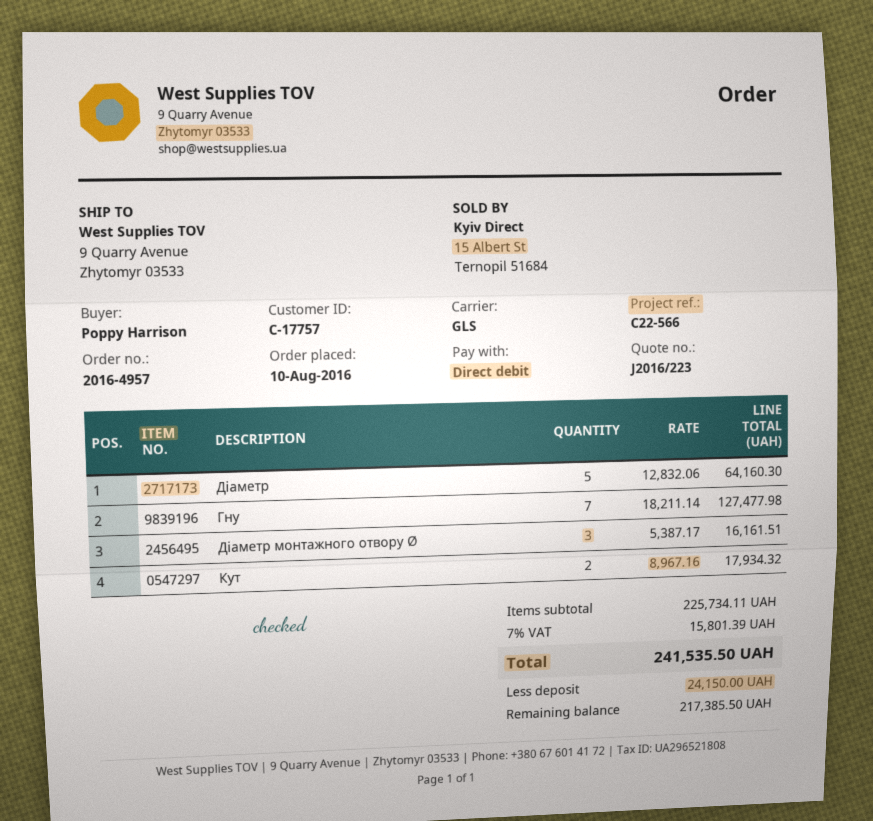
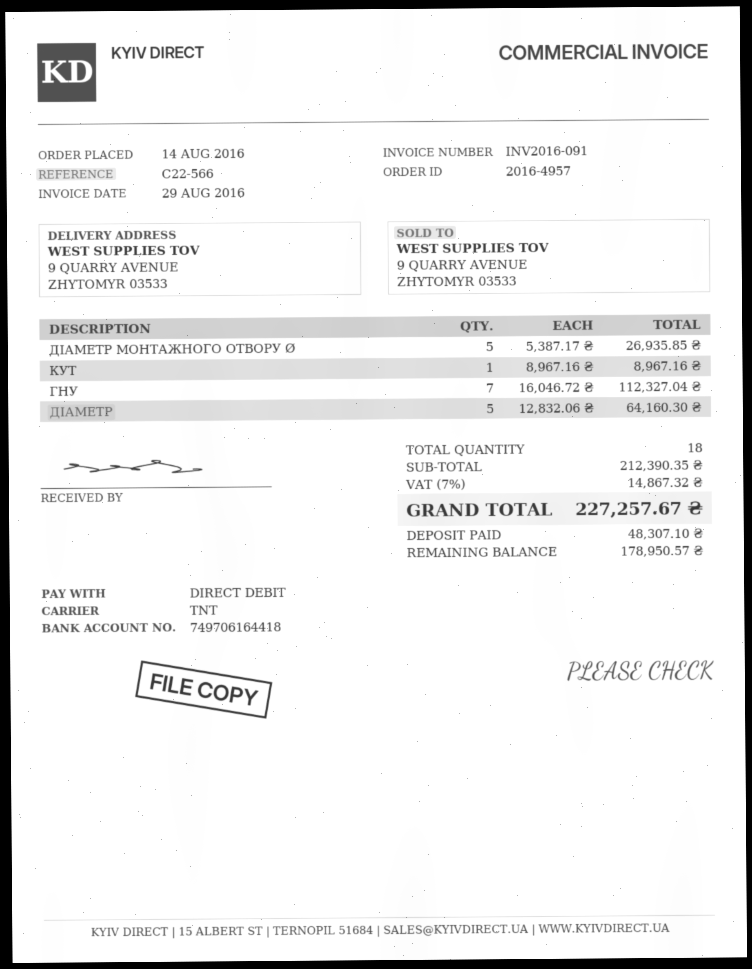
order date: 2016-08-10 -> 2016-08-14
shipping method: GLS -> TNT
Гну: 7 x 18211.14 = 127477.98 -> 7 x 16046.72 = 112327.04
Діаметр монтажного отвору Ø: 3 x 5387.17 = 16161.51 -> 5 x 5387.17 = 26935.85
Кут: 2 x 8967.16 = 17934.32 -> 1 x 8967.16 = 8967.16
subtotal: 225734.11 -> 212390.35
tax: 7% = 15801.39 -> 7% = 14867.32
total: 241535.50 -> 227257.67
deposit: 24150.00 -> 48307.10
balance: 217385.50 -> 178950.57

